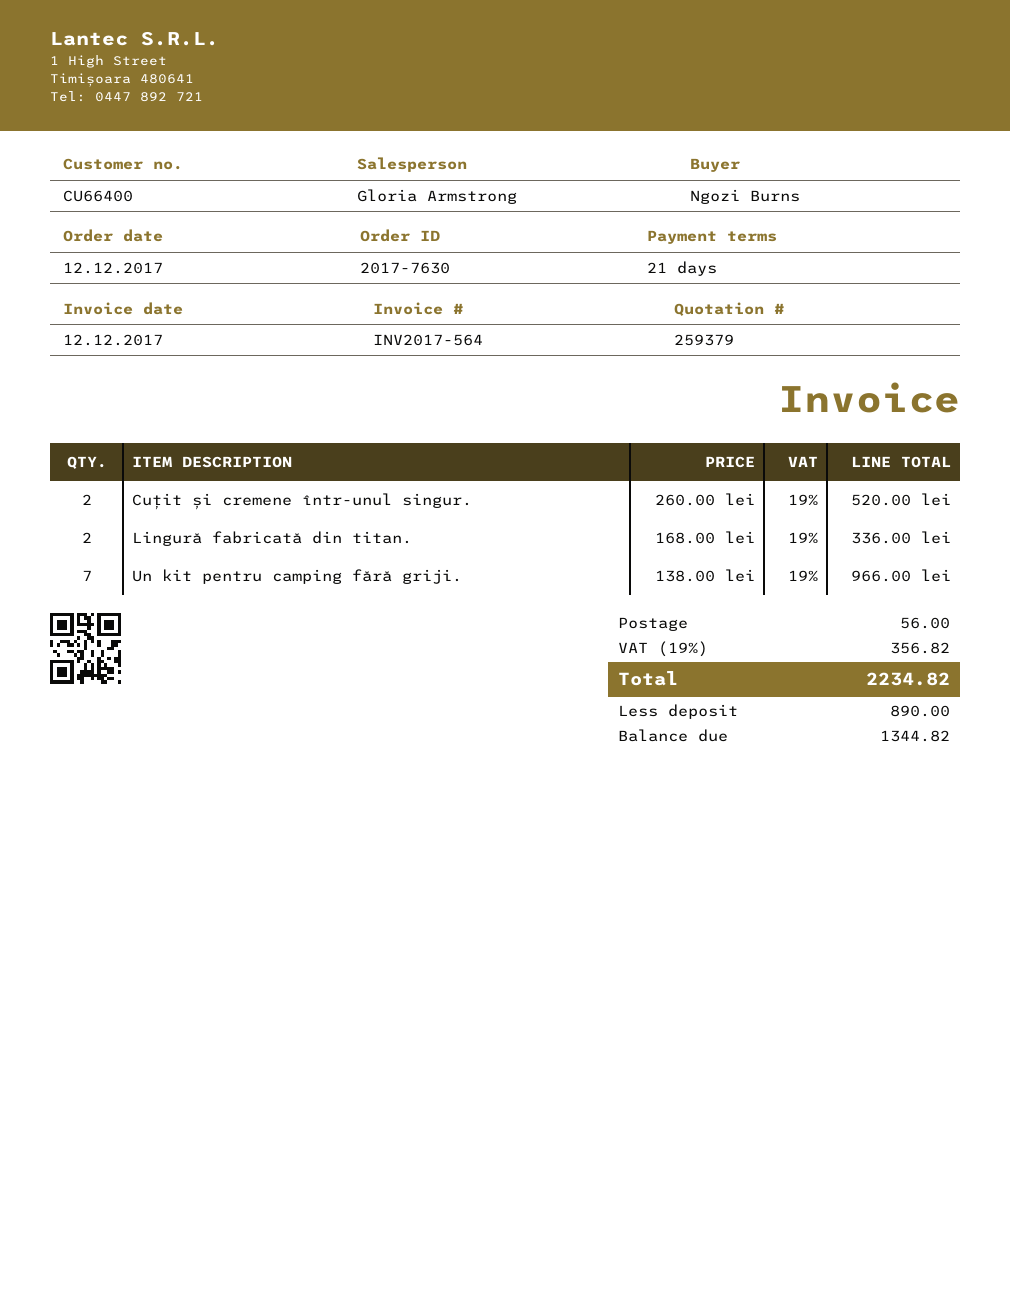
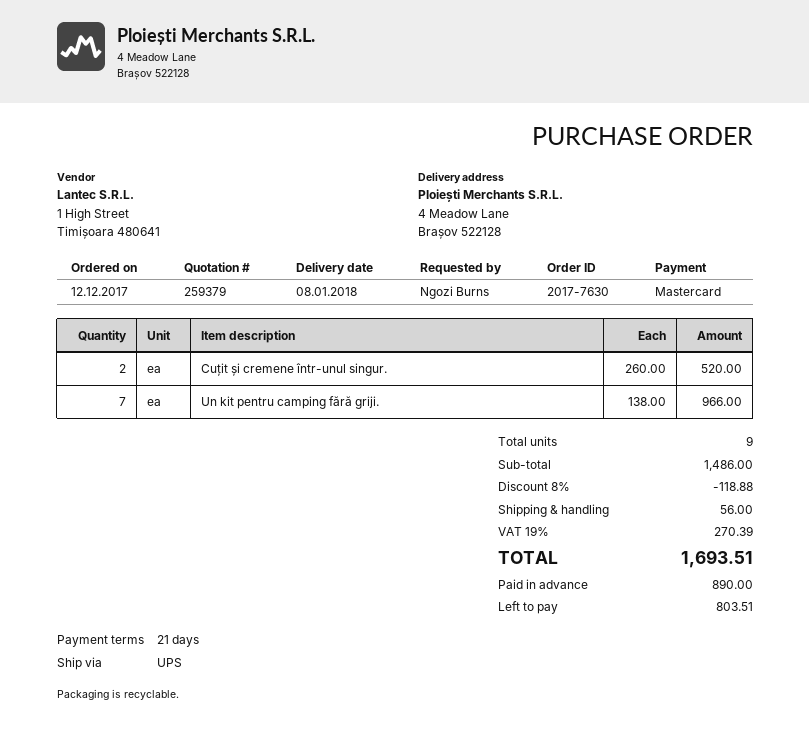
Lingură fabricată din titan.: 2 x 168.00 = 336.00 -> none
discount: none -> 8% = 118.88
tax: 19% = 356.82 -> 19% = 270.39
total: 2234.82 -> 1693.51
balance: 1344.82 -> 803.51

